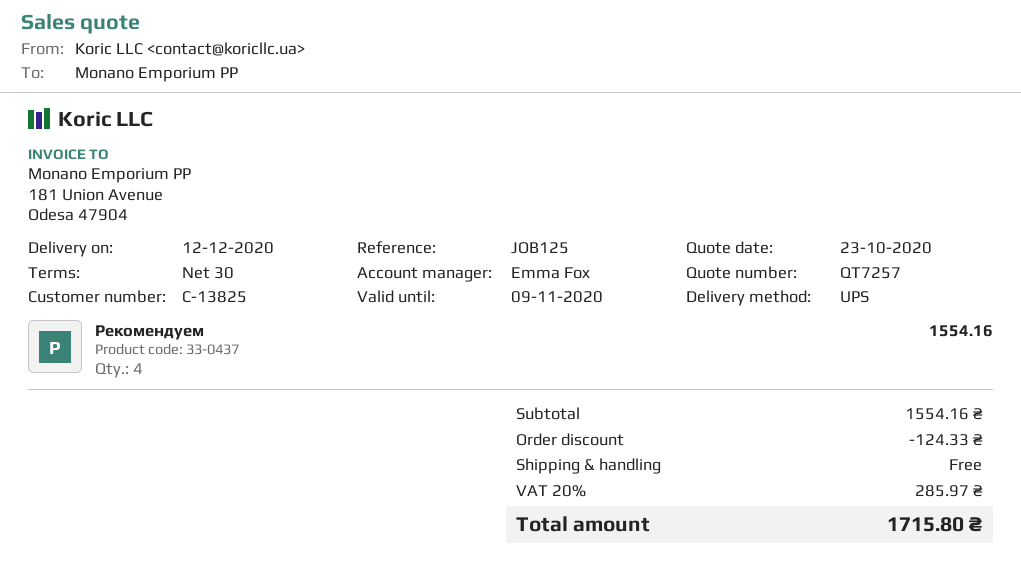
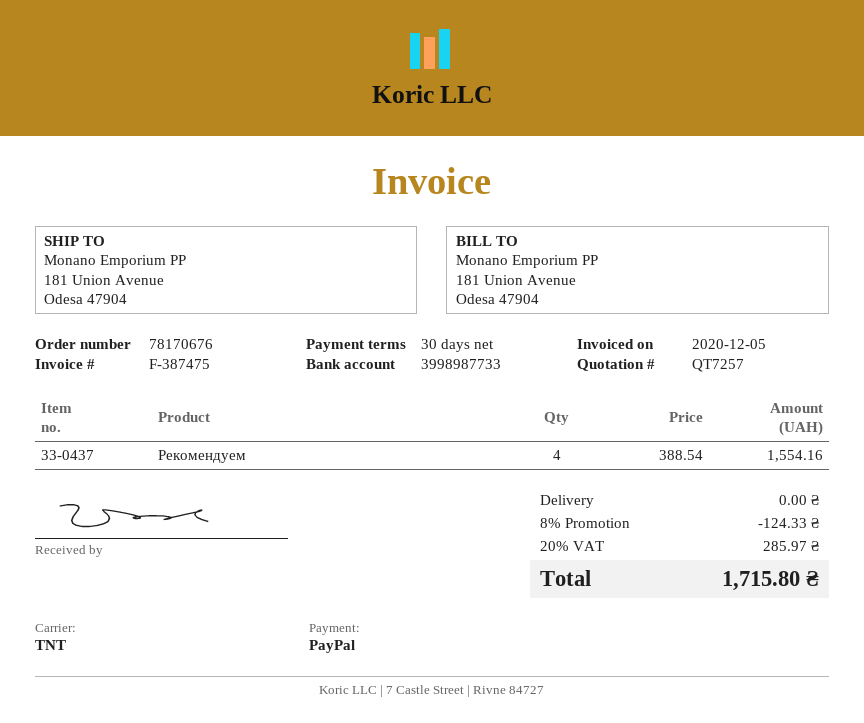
shipping method: UPS -> TNT

